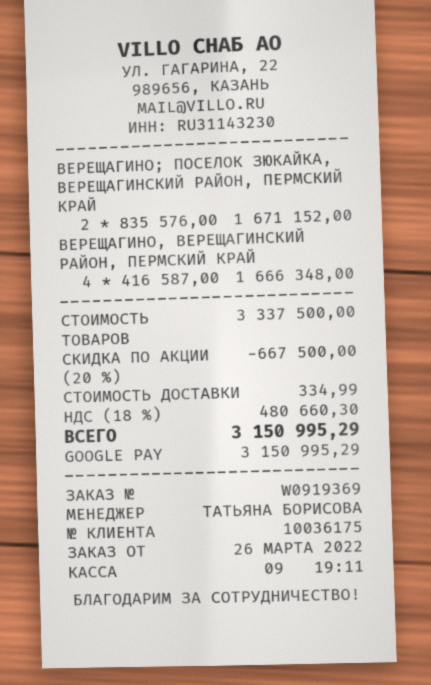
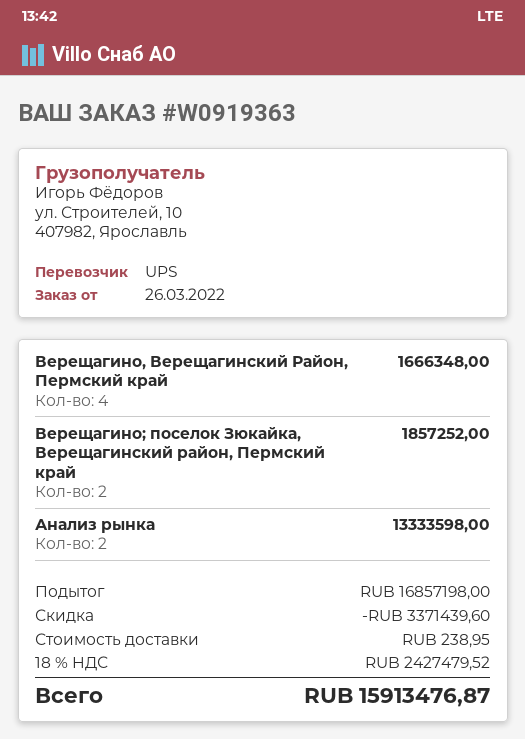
order number: W0919369 -> W0919363
ВЕРЕЩАГИНО; ПОСЕЛОК ЗЮКАЙКА, ВЕРЕЩАГИНСКИЙ РАЙОН, ПЕРМСКИЙ КРАЙ: 2 for 1671152.00 -> 2 for 1857252.00
Анализ рынка: none -> 2 for 13333598.00
subtotal: 3337500.00 -> 16857198.00
discount: 667500.00 -> 3371439.60
shipping: 334.99 -> 238.95
tax: 18% = 480660.30 -> 18% = 2427479.52
total: 3150995.29 -> 15913476.87

